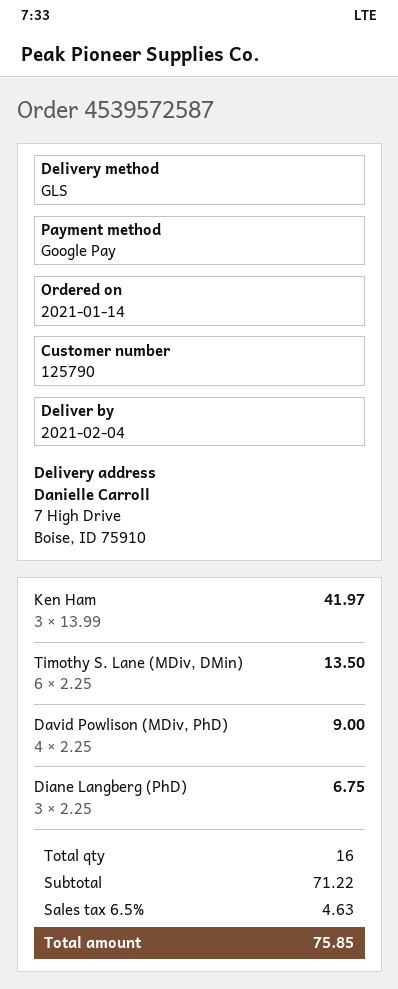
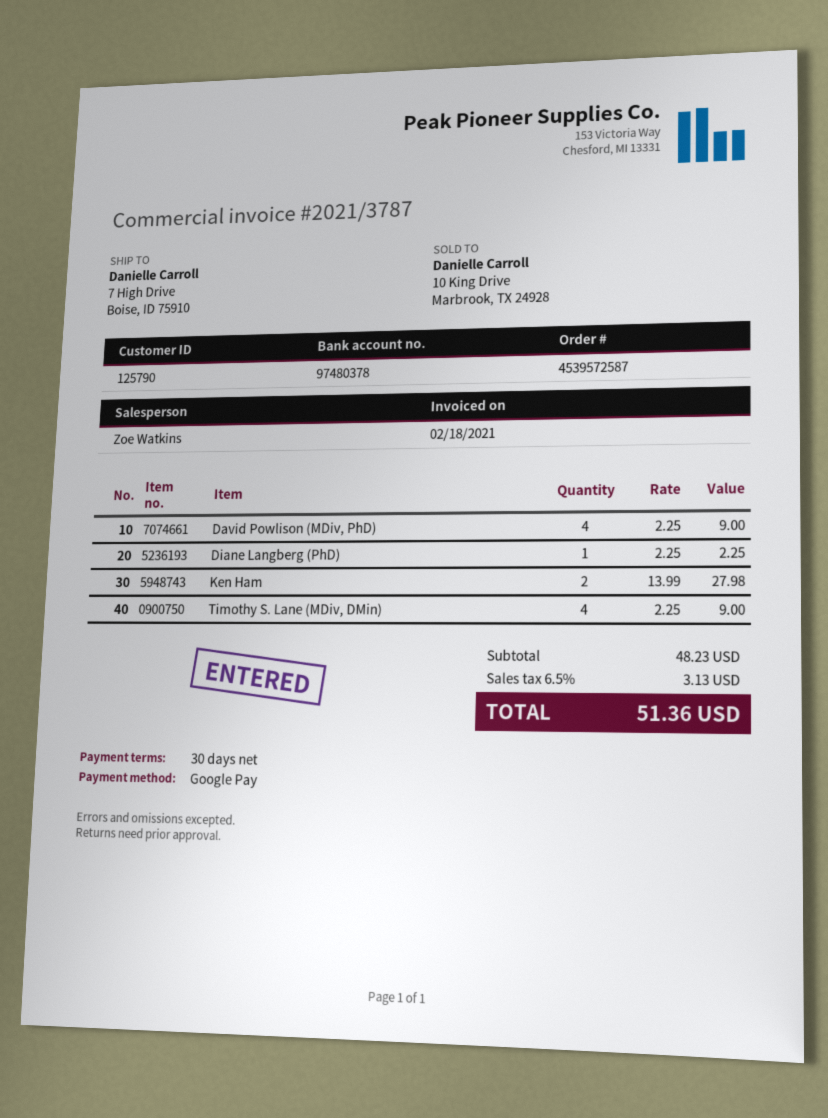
Ken Ham: 3 x 13.99 = 41.97 -> 2 x 13.99 = 27.98
Timothy S. Lane (MDiv, DMin): 6 x 2.25 = 13.50 -> 4 x 2.25 = 9.00
Diane Langberg (PhD): 3 x 2.25 = 6.75 -> 1 x 2.25 = 2.25
subtotal: 71.22 -> 48.23
tax: 6.5% = 4.63 -> 6.5% = 3.13
total: 75.85 -> 51.36

